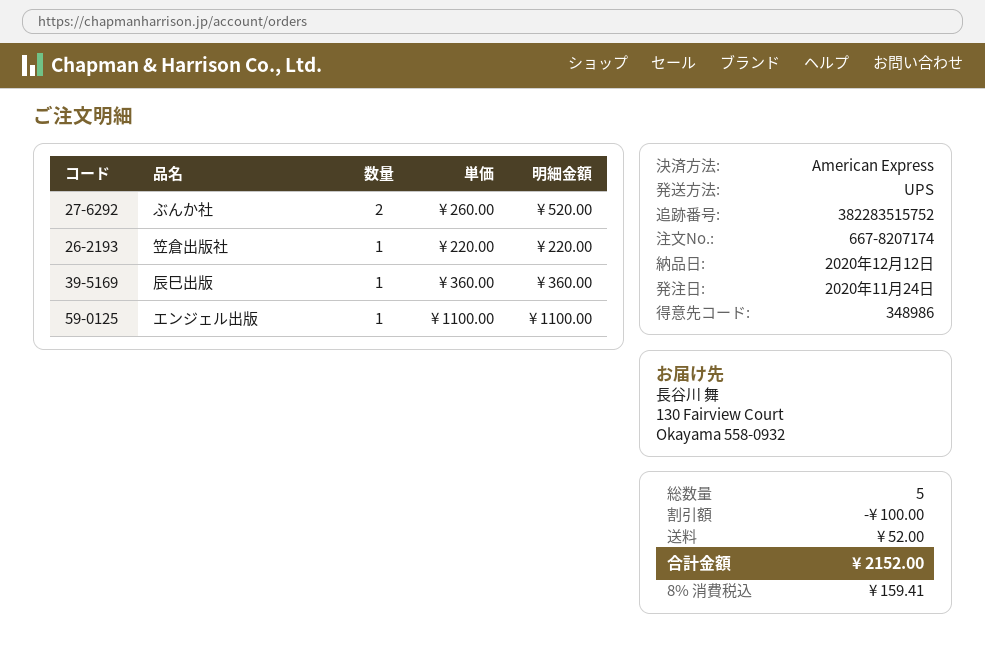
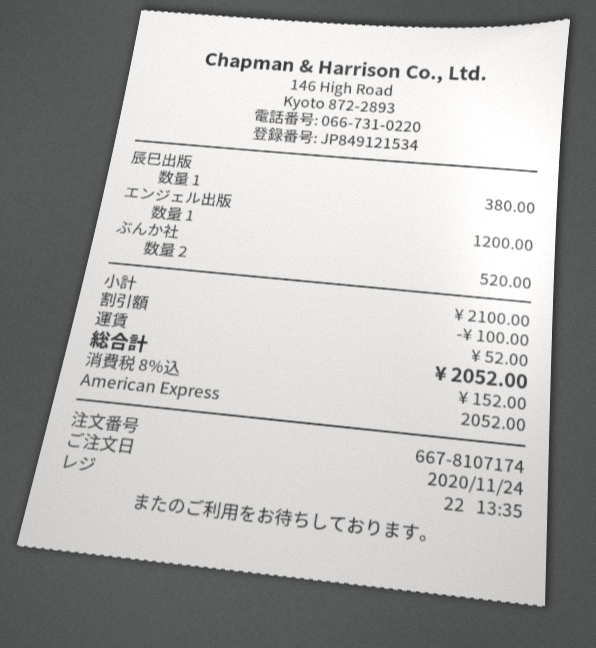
order number: 667-8207174 -> 667-8107174
笠倉出版社: 1 for 220.00 -> none
辰巳出版: 1 for 360.00 -> 1 for 380.00
エンジェル出版: 1 for 1100.00 -> 1 for 1200.00
tax: 8% = 159.41 -> 8% = 152.00
total: 2152.00 -> 2052.00

